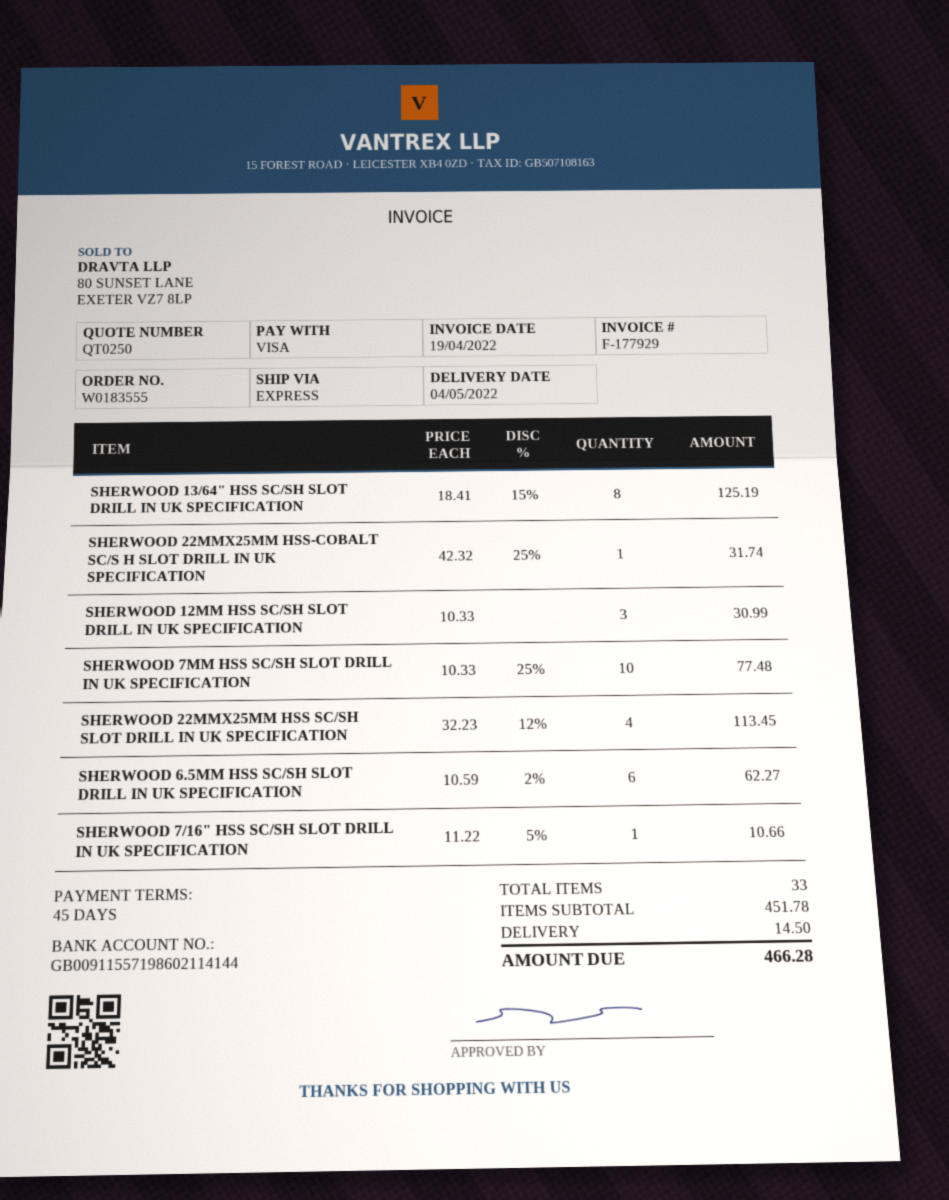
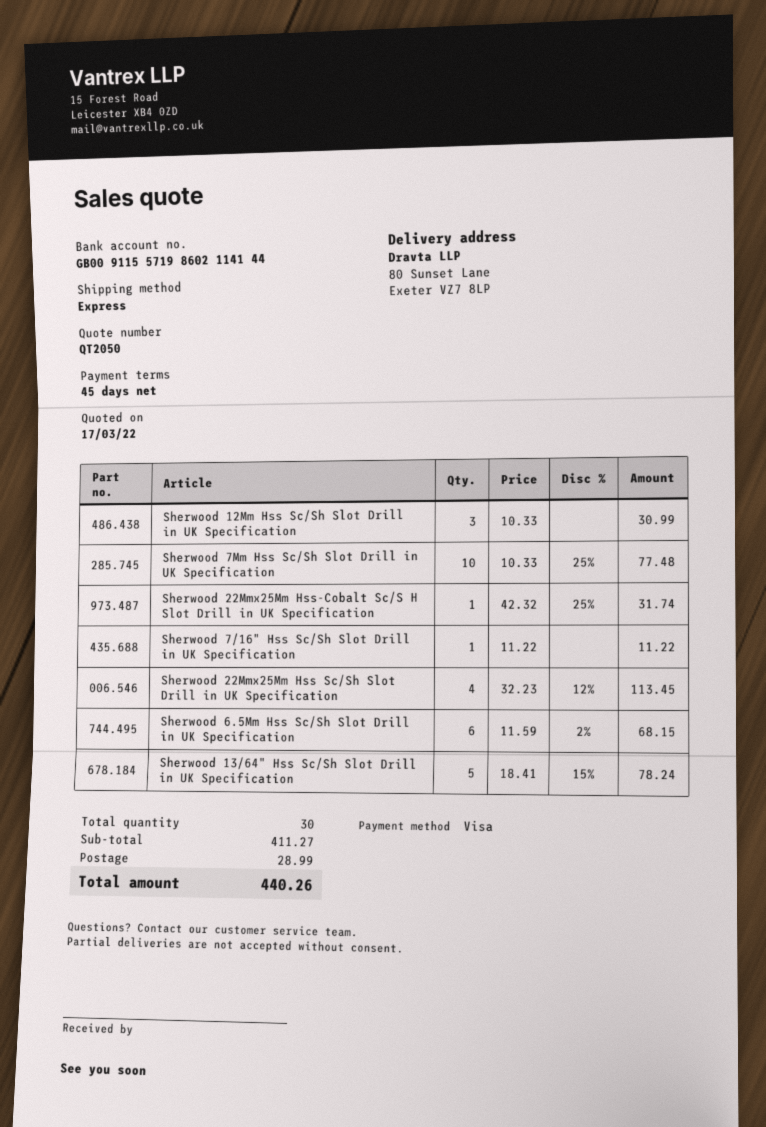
quote number: QT0250 -> QT2050
SHERWOOD 13/64" HSS SC/SH SLOT DRILL IN UK SPECIFICATION: 8 x 18.41 - 15% = 125.19 -> 5 x 18.41 - 15% = 78.24
SHERWOOD 6.5MM HSS SC/SH SLOT DRILL IN UK SPECIFICATION: 6 x 10.59 - 2% = 62.27 -> 6 x 11.59 - 2% = 68.15
SHERWOOD 7/16" HSS SC/SH SLOT DRILL IN UK SPECIFICATION: 1 x 11.22 - 5% = 10.66 -> 1 x 11.22 = 11.22
total quantity: 33 -> 30
subtotal: 451.78 -> 411.27
shipping: 14.50 -> 28.99
total: 466.28 -> 440.26

